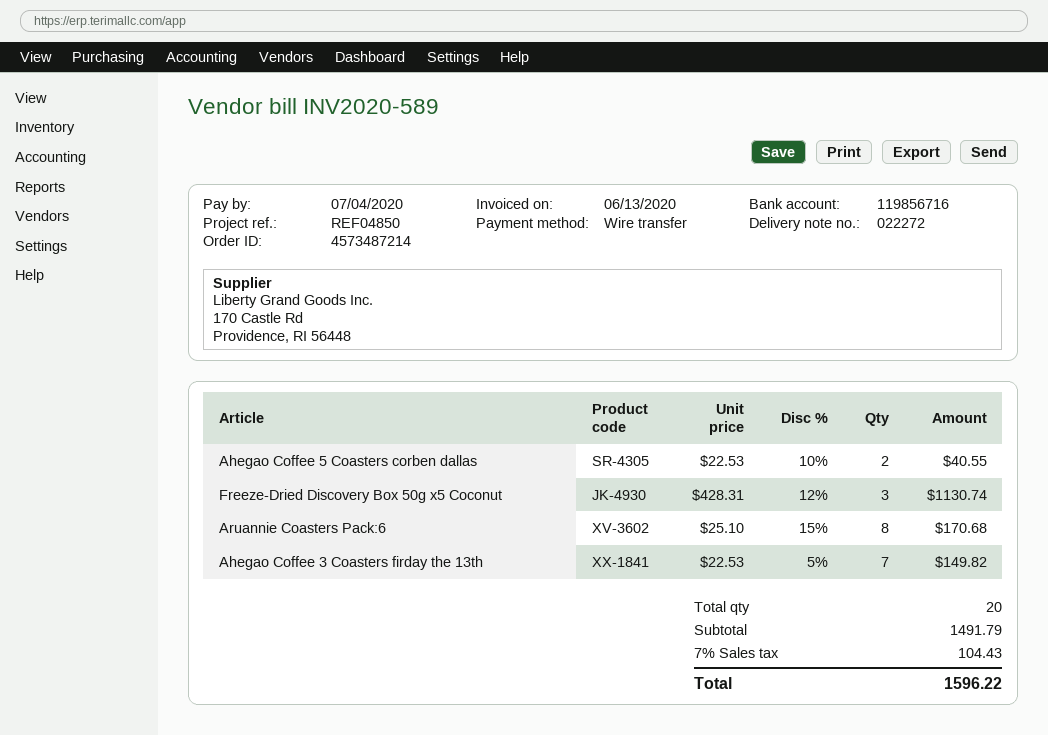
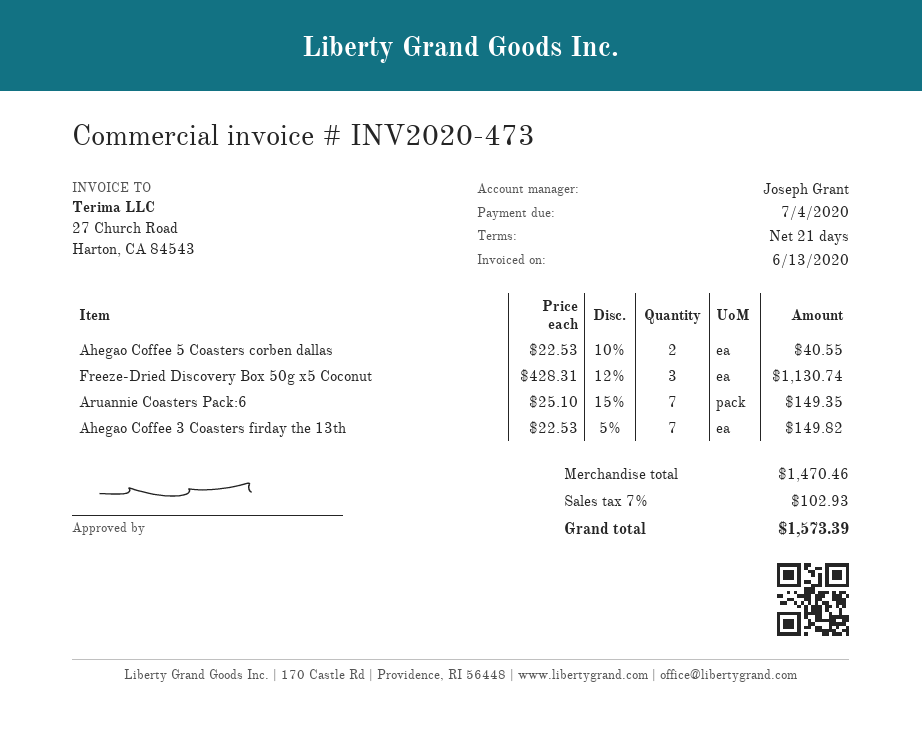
invoice number: INV2020-589 -> INV2020-473
Aruannie Coasters Pack:6: 8 x 25.10 - 15% = 170.68 -> 7 x 25.10 - 15% = 149.35
subtotal: 1491.79 -> 1470.46
tax: 7% = 104.43 -> 7% = 102.93
total: 1596.22 -> 1573.39

